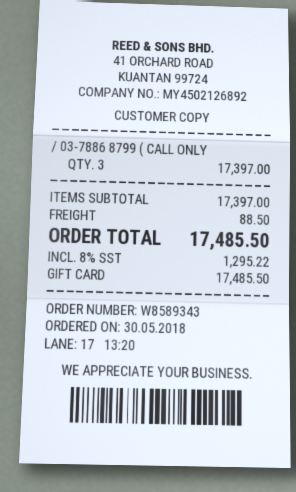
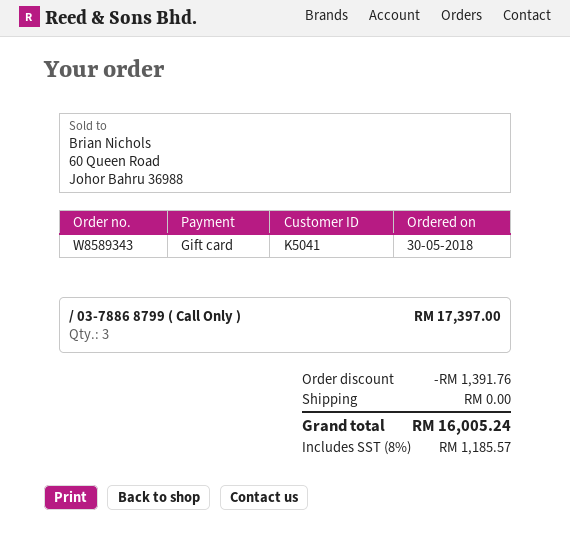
discount: none -> 1391.76
shipping: 88.50 -> 0.00
tax: 8% = 1295.22 -> 8% = 1185.57
total: 17485.50 -> 16005.24

